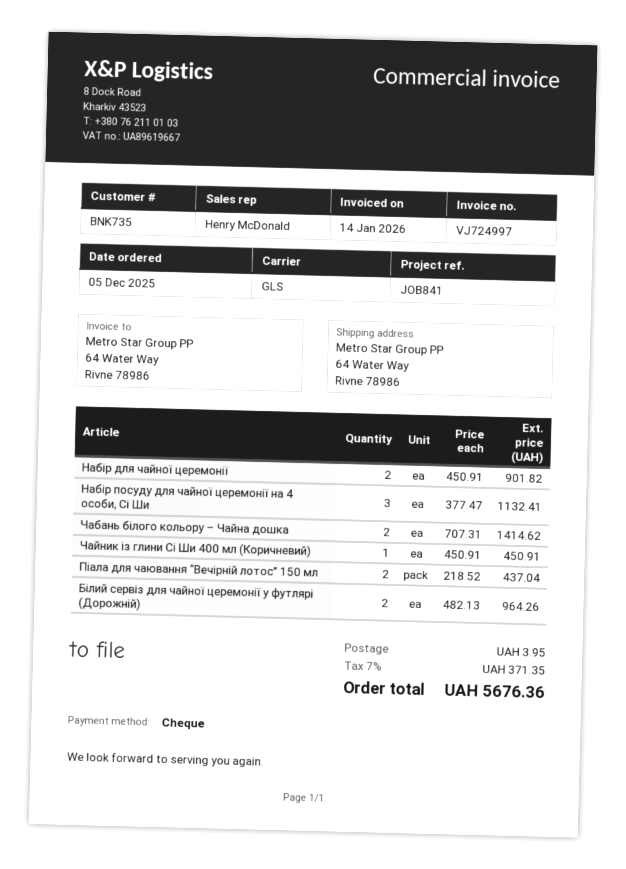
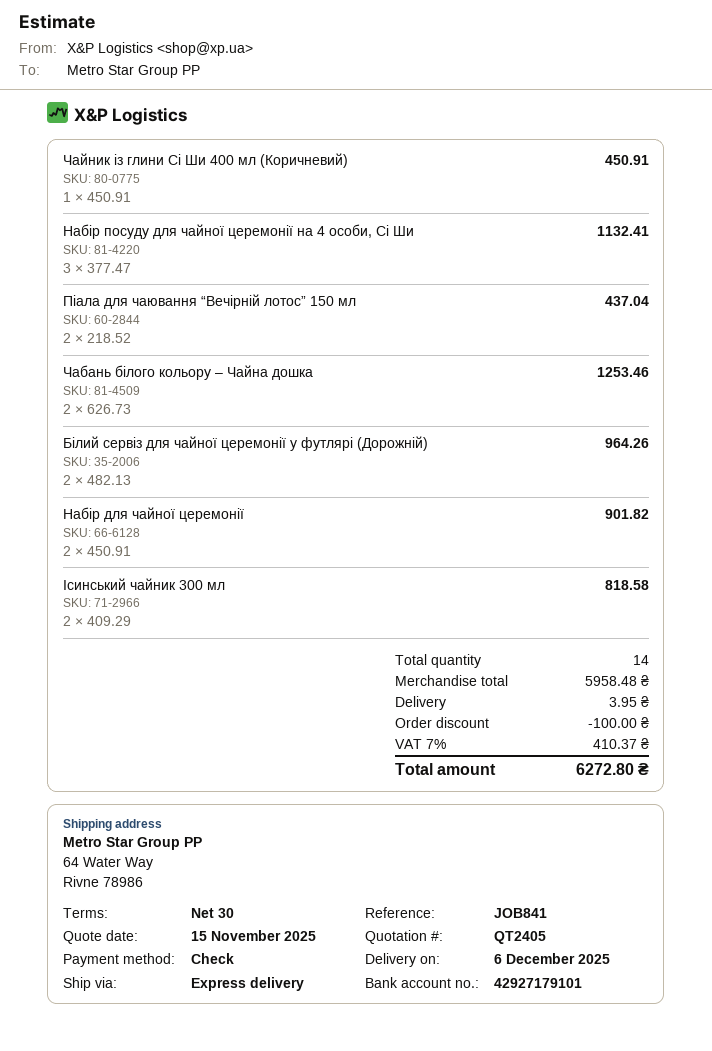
shipping method: GLS -> express
Чабань білого кольору – Чайна дошка: 2 x 707.31 = 1414.62 -> 2 x 626.73 = 1253.46
Ісинський чайник 300 мл: none -> 2 x 409.29 = 818.58
discount: none -> 100.00
tax: 7% = 371.35 -> 7% = 410.37
total: 5676.36 -> 6272.80

